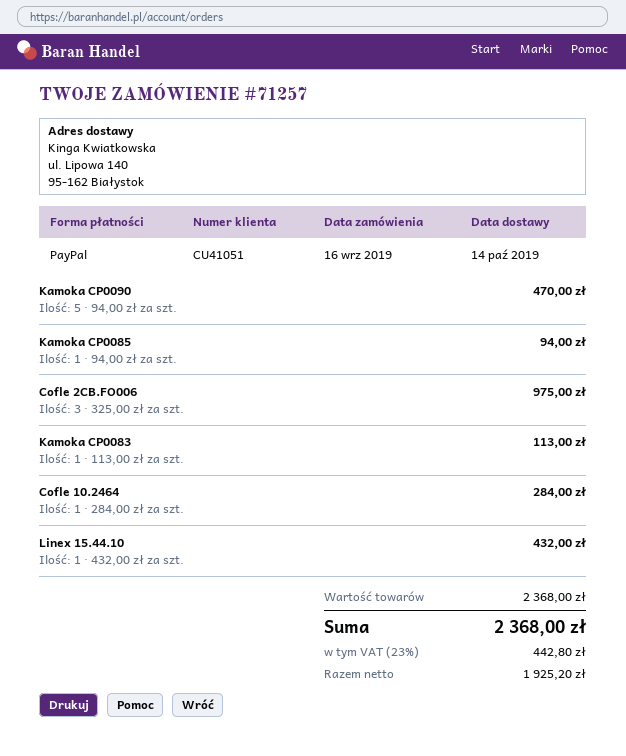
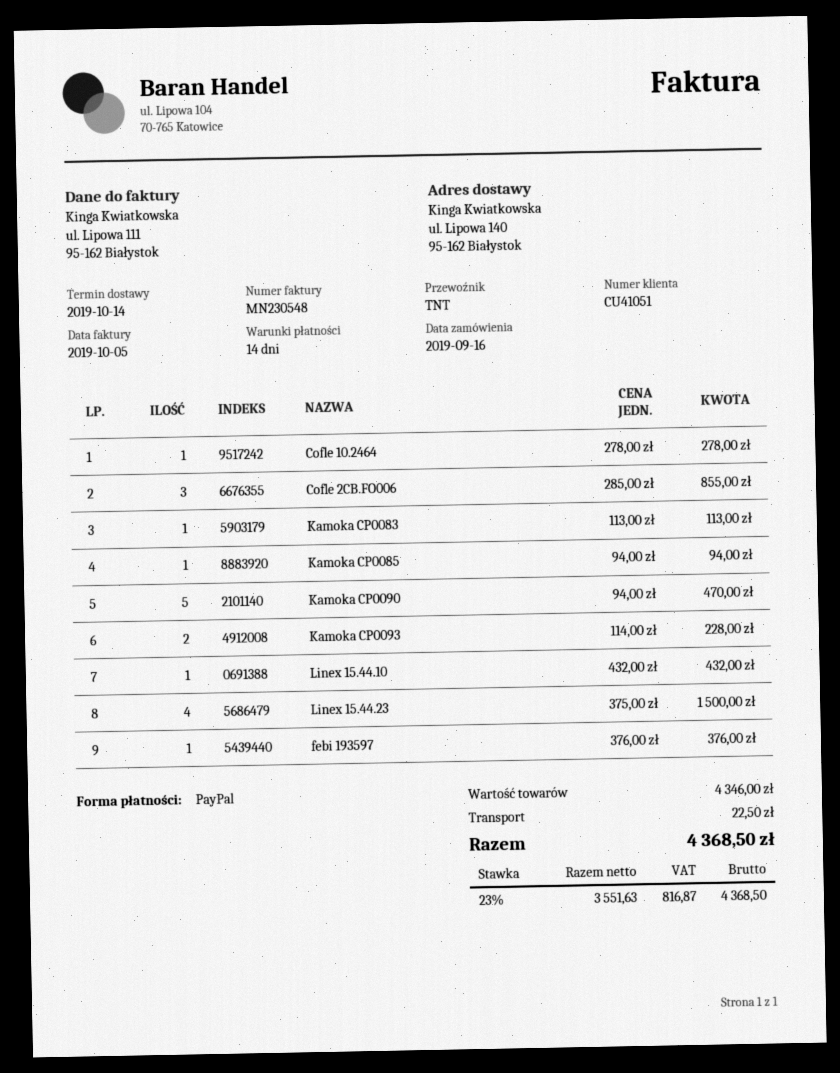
Cofle 2CB.FO006: 3 x 325.00 = 975.00 -> 3 x 285.00 = 855.00
Cofle 10.2464: 1 x 284.00 = 284.00 -> 1 x 278.00 = 278.00
Kamoka CP0093: none -> 2 x 114.00 = 228.00
Linex 15.44.23: none -> 4 x 375.00 = 1500.00
febi 193597: none -> 1 x 376.00 = 376.00
subtotal: 2368.00 -> 4346.00
shipping: none -> 22.50
net: 1925.20 -> 3551.63
tax: 23% = 442.80 -> 23% = 816.87
total: 2368.00 -> 4368.50

